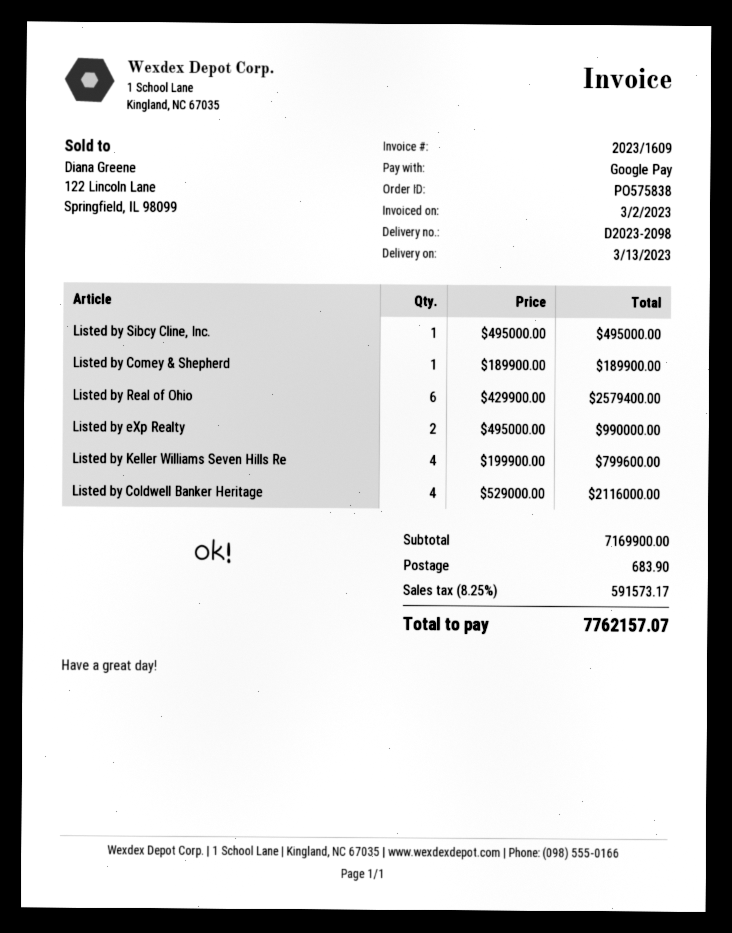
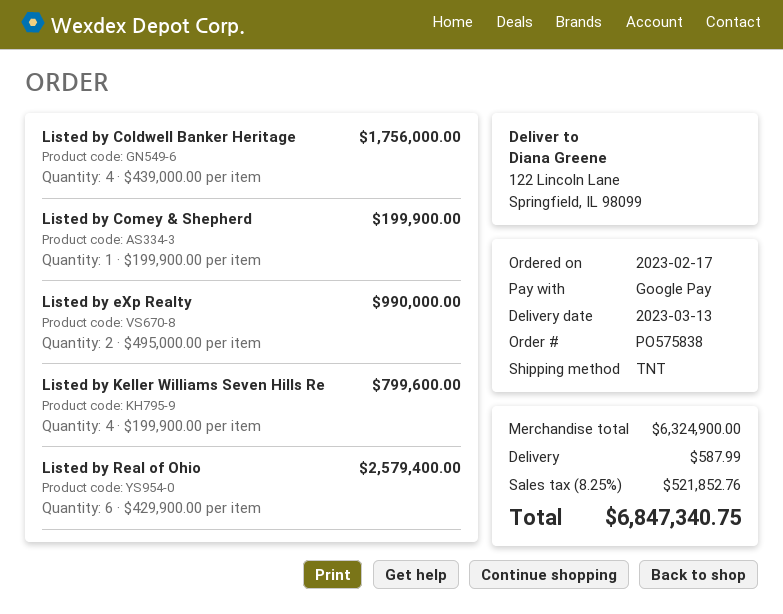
Listed by Sibcy Cline, Inc.: 1 x 495000.00 = 495000.00 -> none
Listed by Comey & Shepherd: 1 x 189900.00 = 189900.00 -> 1 x 199900.00 = 199900.00
Listed by Coldwell Banker Heritage: 4 x 529000.00 = 2116000.00 -> 4 x 439000.00 = 1756000.00
subtotal: 7169900.00 -> 6324900.00
shipping: 683.90 -> 587.99
tax: 8.25% = 591573.17 -> 8.25% = 521852.76
total: 7762157.07 -> 6847340.75

